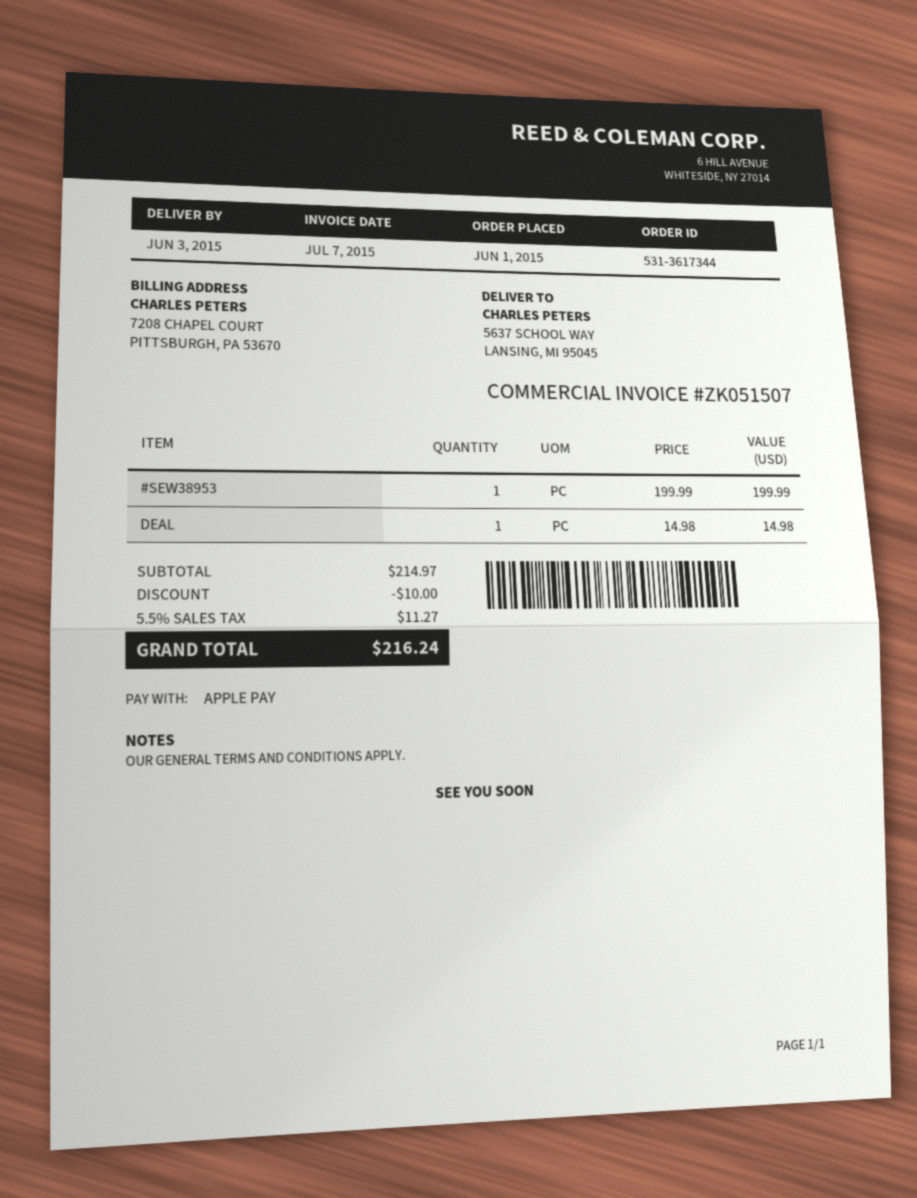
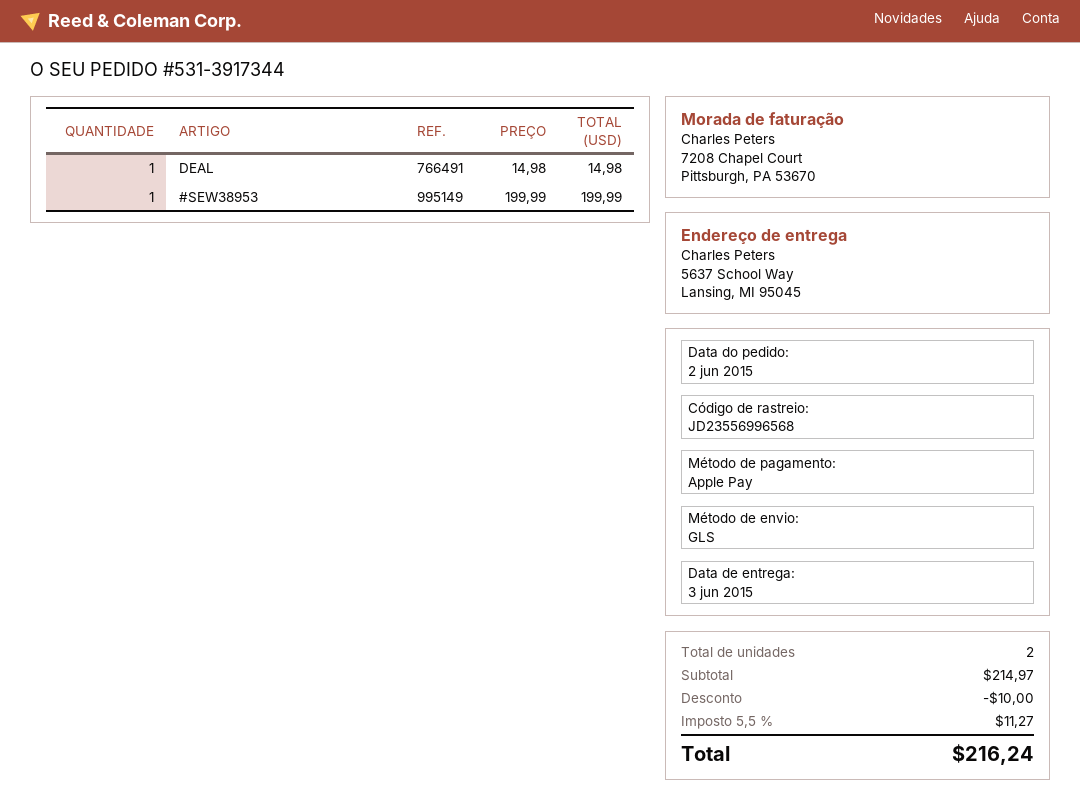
order number: 531-3617344 -> 531-3917344
order date: 2015-06-01 -> 2015-06-02

